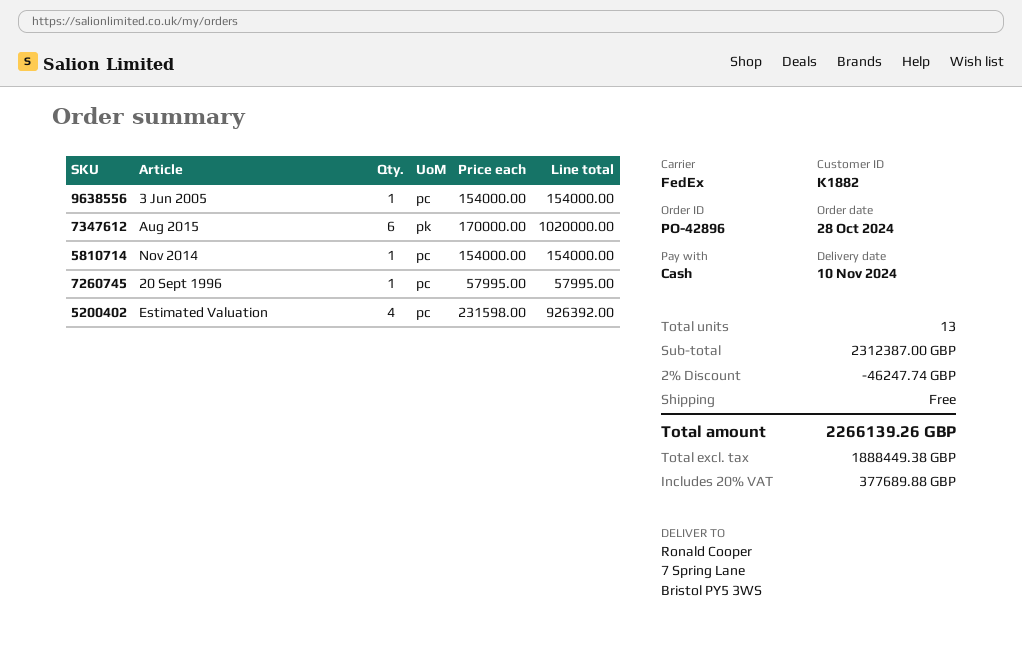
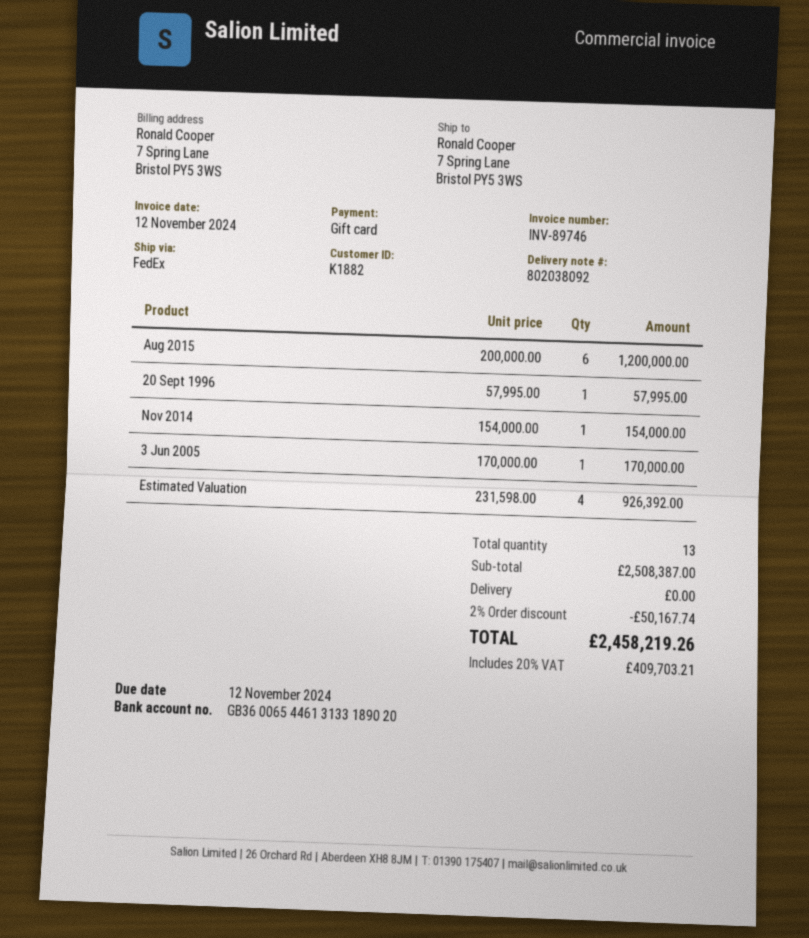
payment method: cash -> gift card
3 Jun 2005: 1 x 154000.00 = 154000.00 -> 1 x 170000.00 = 170000.00
Aug 2015: 6 x 170000.00 = 1020000.00 -> 6 x 200000.00 = 1200000.00
subtotal: 2312387.00 -> 2508387.00
discount: 2% = 46247.74 -> 2% = 50167.74
tax: 20% = 377689.88 -> 20% = 409703.21
total: 2266139.26 -> 2458219.26

